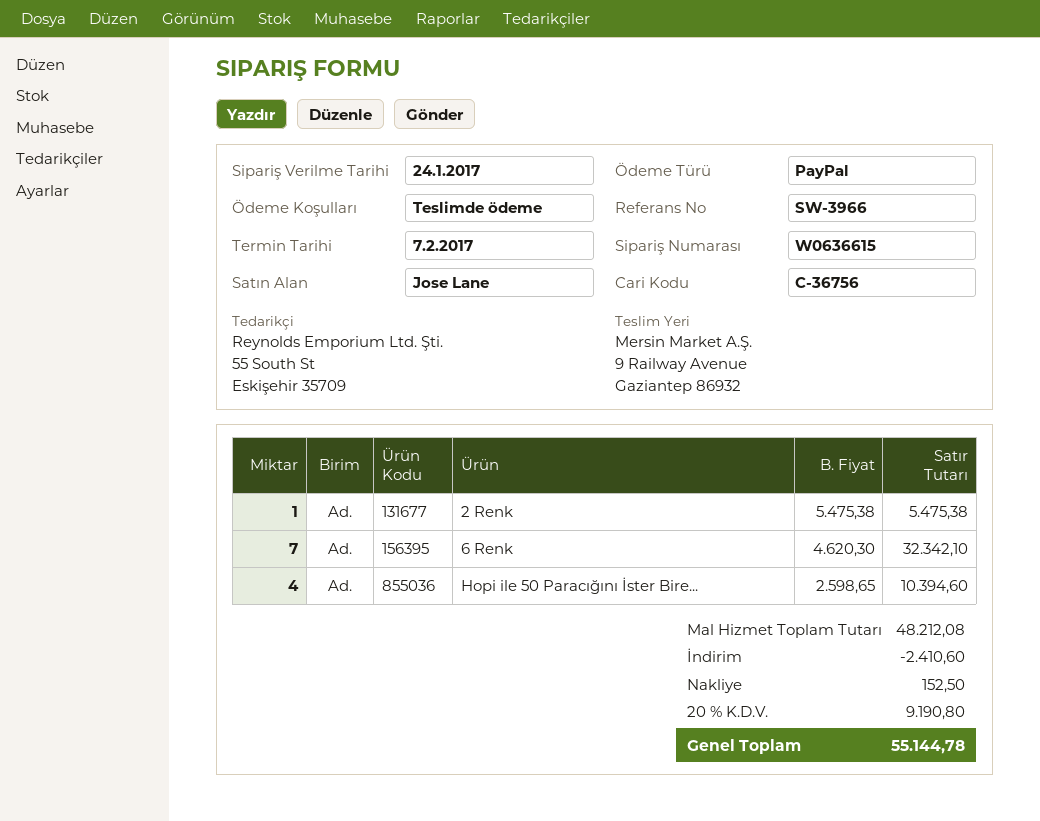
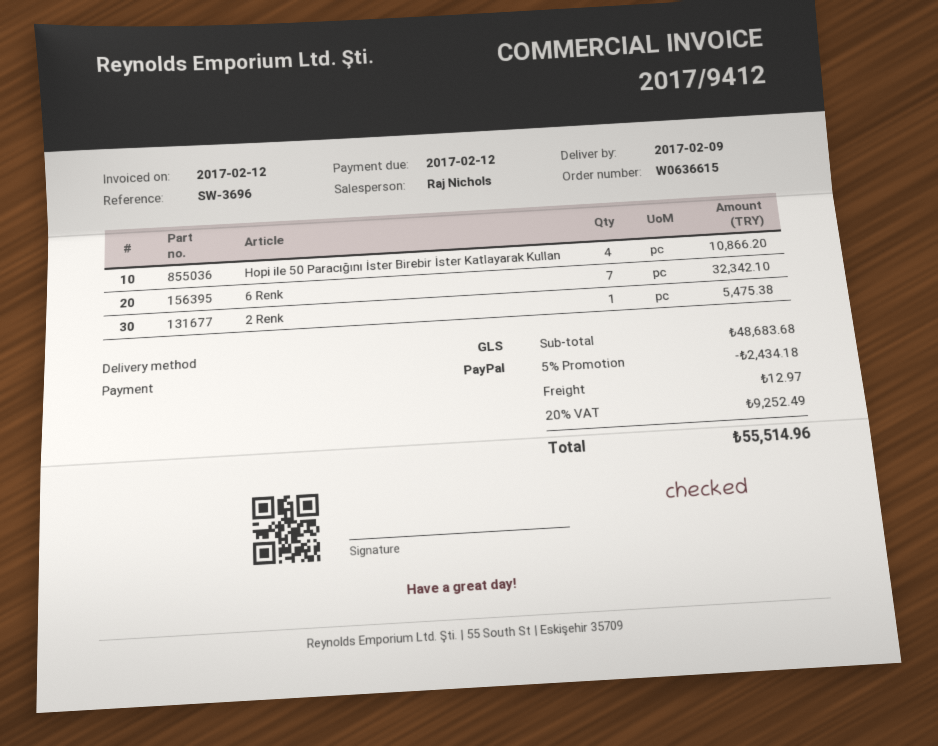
delivery date: 2017-02-07 -> 2017-02-09
reference: SW-3966 -> SW-3696
Hopi ile 50 Paracığını İster Bire...: 4 for 10394.60 -> 4 for 10866.20
subtotal: 48212.08 -> 48683.68
discount: 2410.60 -> 2434.18
shipping: 152.50 -> 12.97
tax: 20% = 9190.80 -> 20% = 9252.49
total: 55144.78 -> 55514.96

